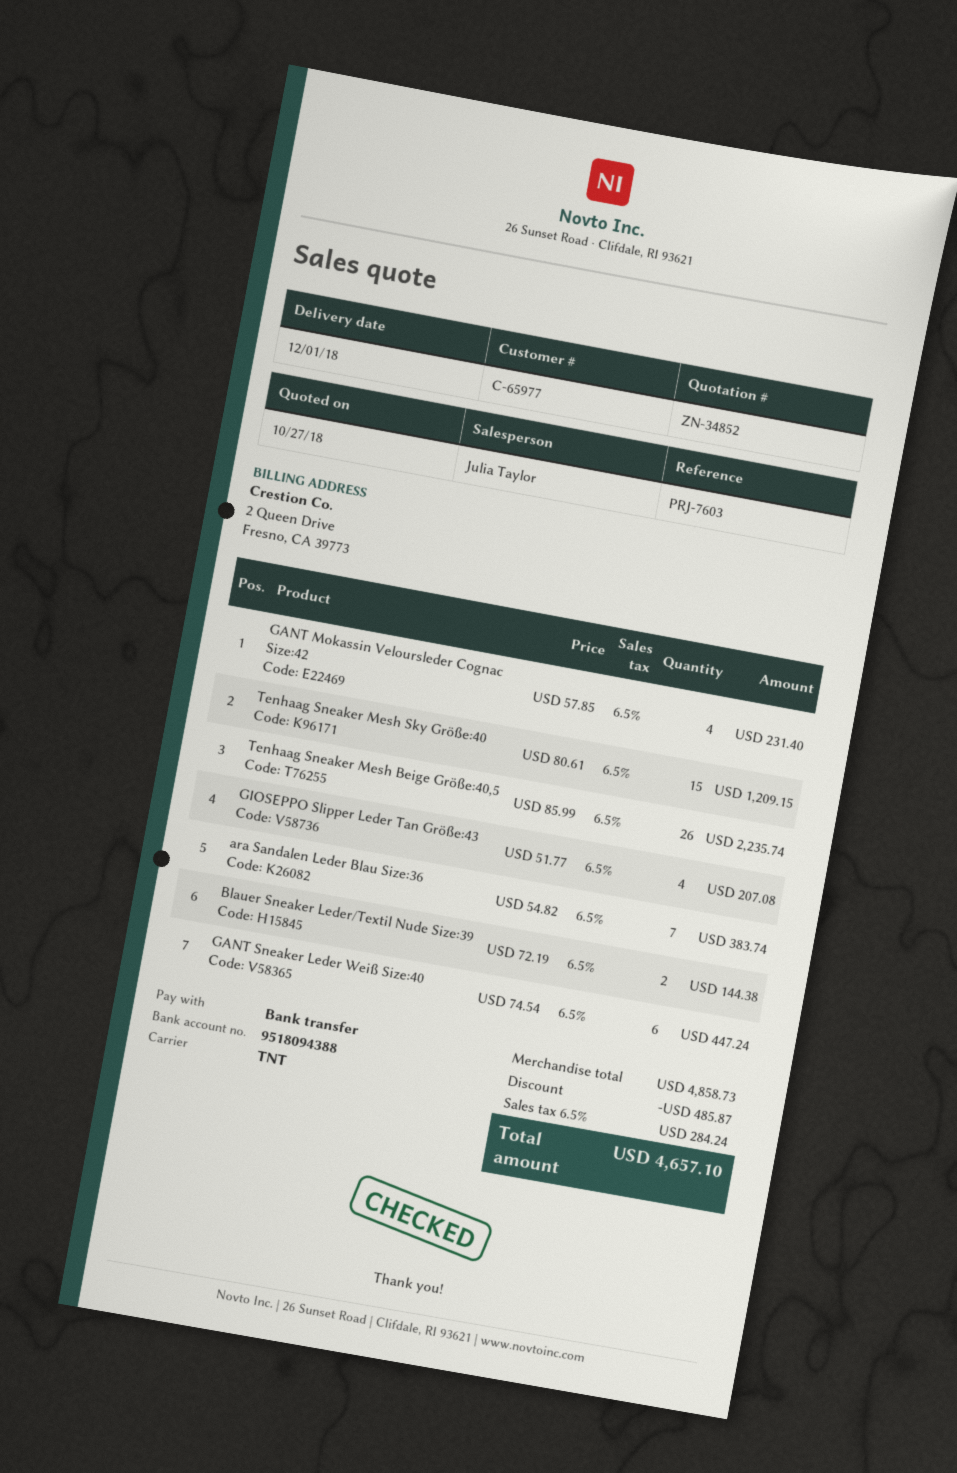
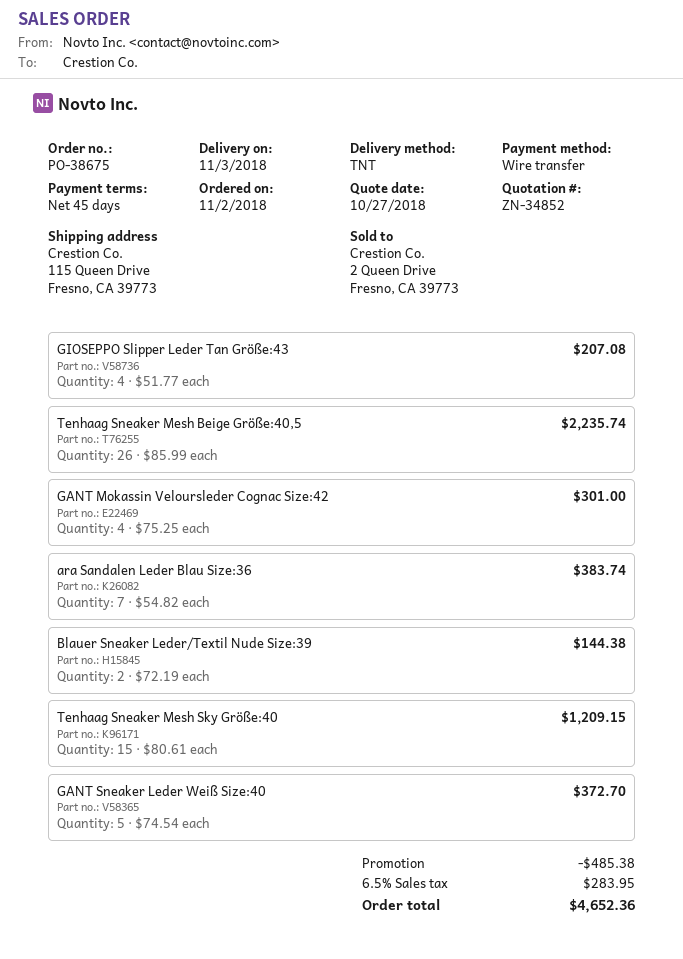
delivery date: 2018-12-01 -> 2018-11-03
GANT Mokassin Veloursleder Cognac Size:42: 4 x 57.85 = 231.40 -> 4 x 75.25 = 301.00
GANT Sneaker Leder Weiß Size:40: 6 x 74.54 = 447.24 -> 5 x 74.54 = 372.70
discount: 485.87 -> 485.38
tax: 6.5% = 284.24 -> 6.5% = 283.95
total: 4657.10 -> 4652.36

